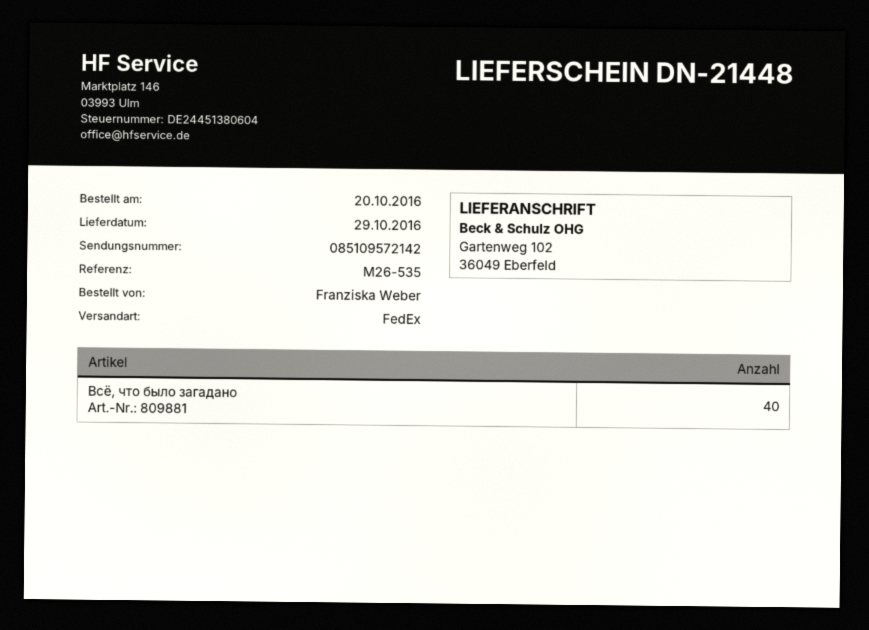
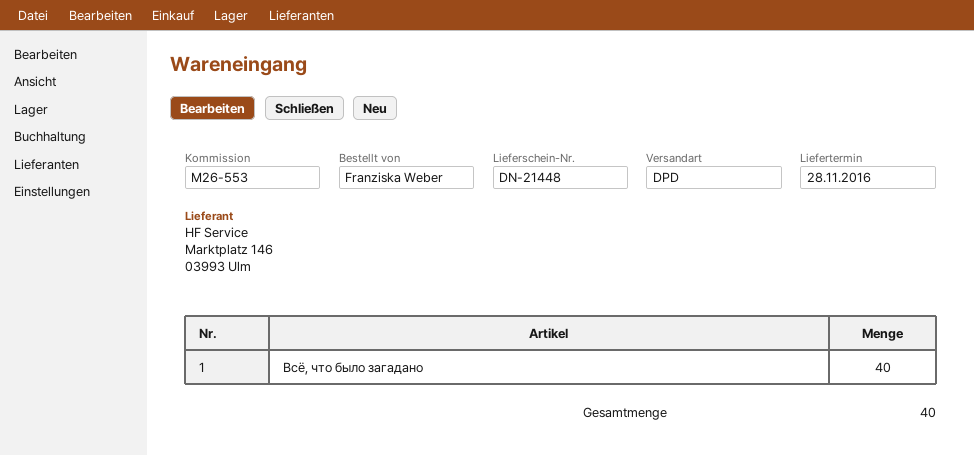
delivery date: 2016-10-29 -> 2016-11-28
reference: M26-535 -> M26-553
shipping method: FedEx -> DPD

